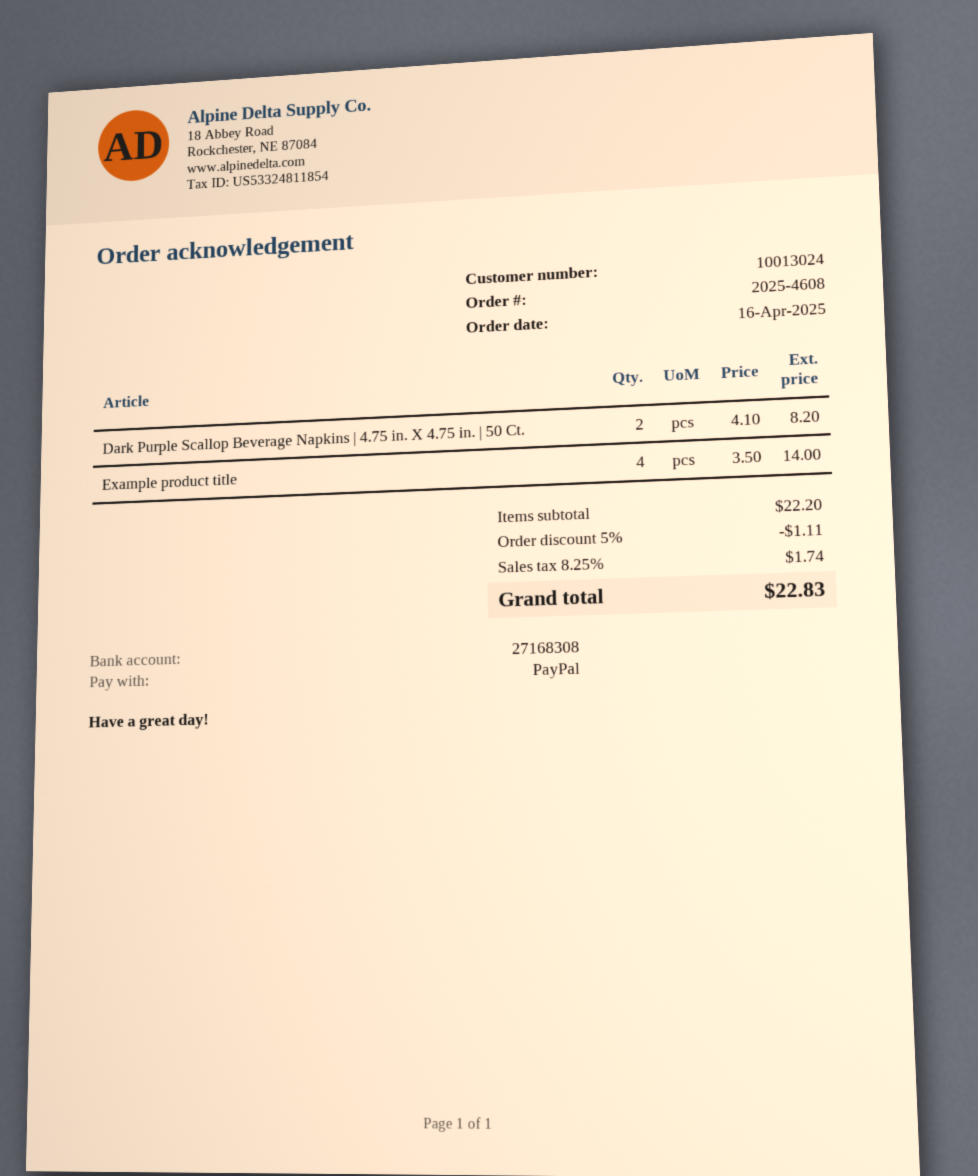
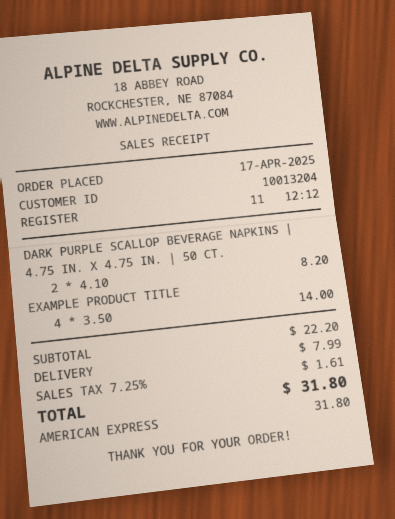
order date: 2025-04-16 -> 2025-04-17
customer number: 10013024 -> 10013204
payment method: PayPal -> American Express
discount: 5% = 1.11 -> none
shipping: none -> 7.99
tax: 8.25% = 1.74 -> 7.25% = 1.61
total: 22.83 -> 31.80

